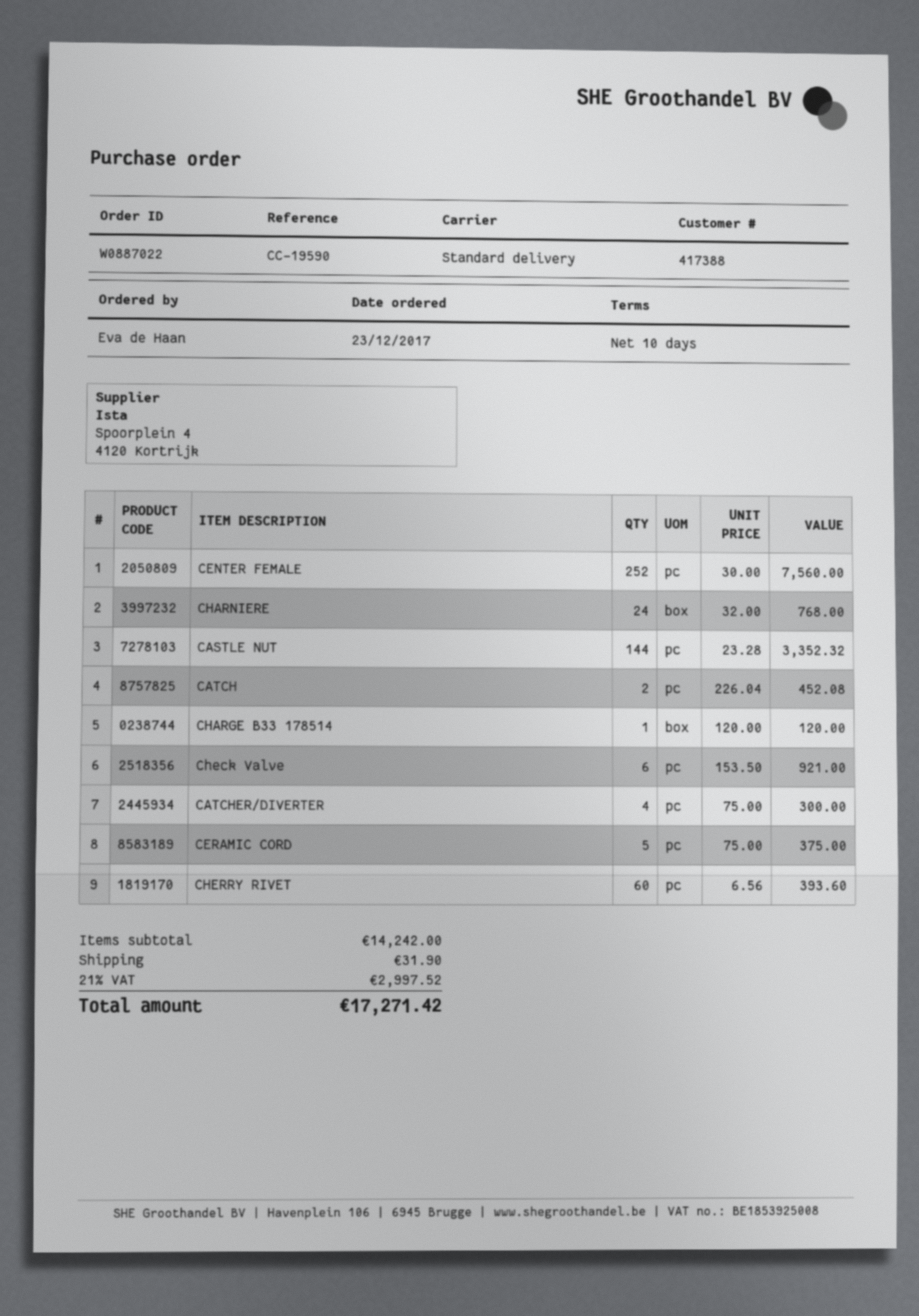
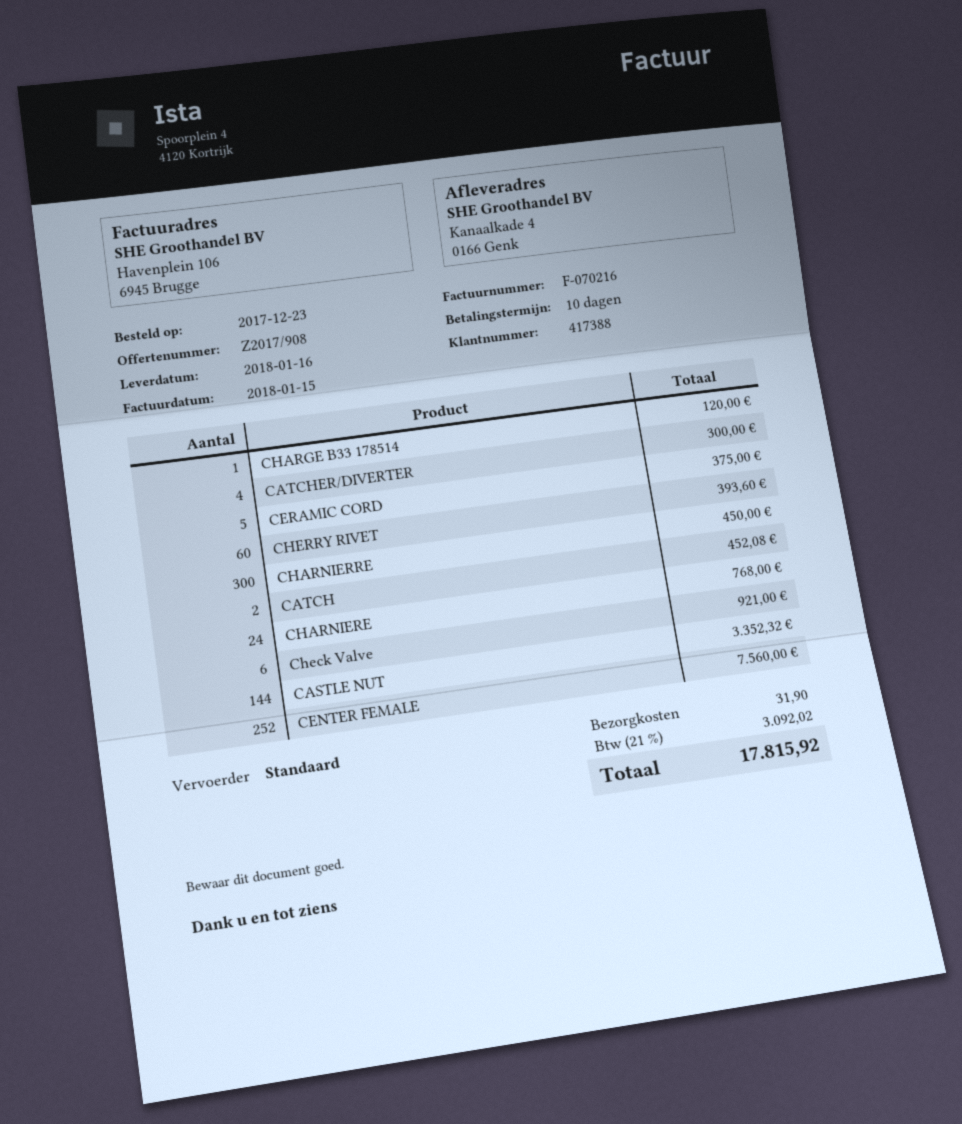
CHARNIERRE: none -> 300 for 450.00
tax: 21% = 2997.52 -> 21% = 3092.02
total: 17271.42 -> 17815.92

